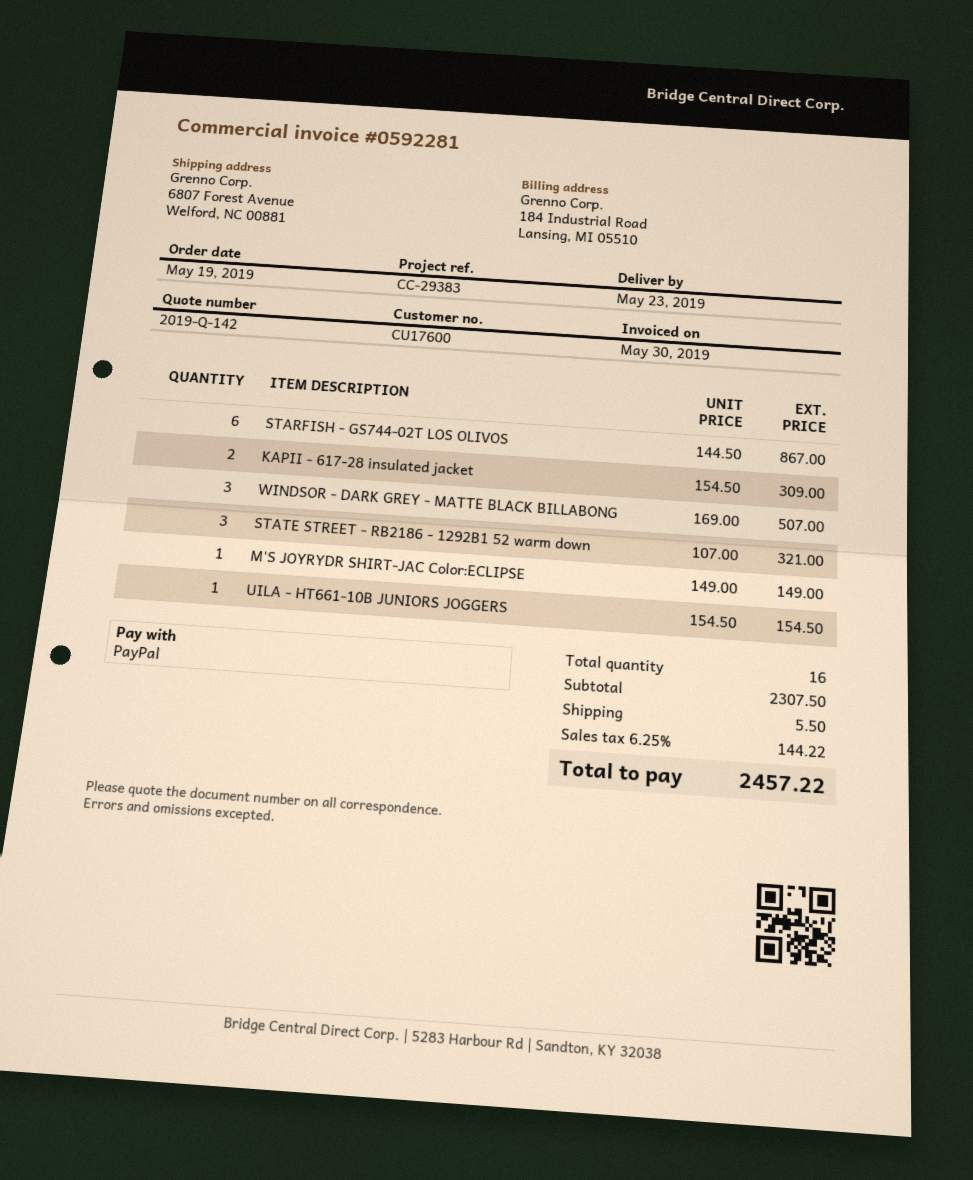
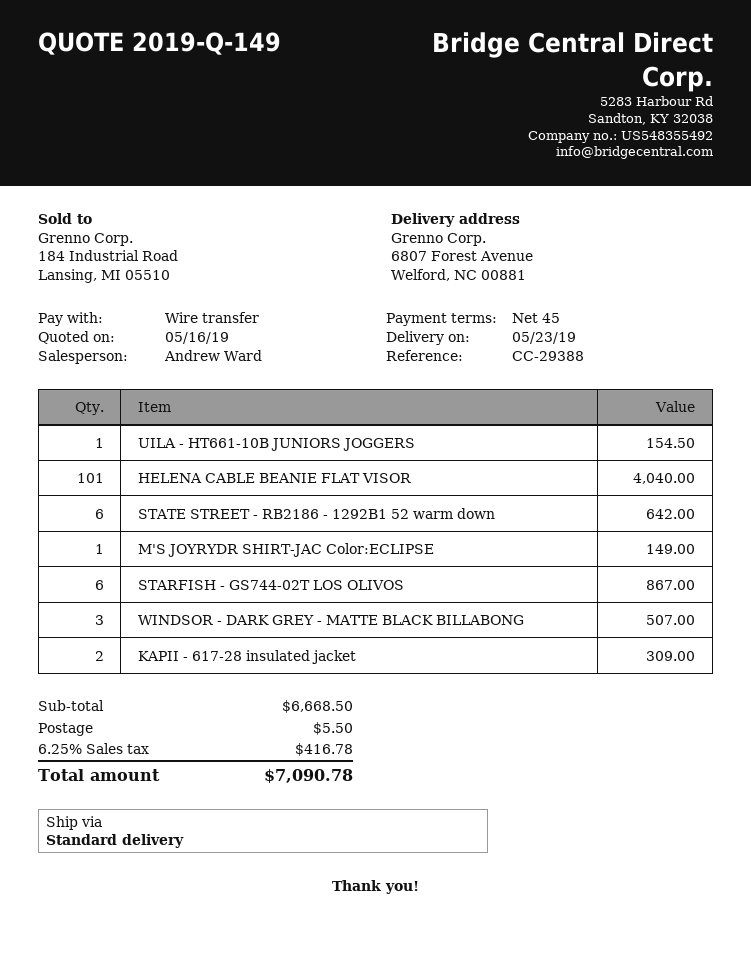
quote number: 2019-Q-142 -> 2019-Q-149
reference: CC-29383 -> CC-29388
payment method: PayPal -> bank transfer
STATE STREET - RB2186 - 1292B1 52 warm down: 3 for 321.00 -> 6 for 642.00
HELENA CABLE BEANIE FLAT VISOR: none -> 101 for 4040.00
subtotal: 2307.50 -> 6668.50
tax: 6.25% = 144.22 -> 6.25% = 416.78
total: 2457.22 -> 7090.78

